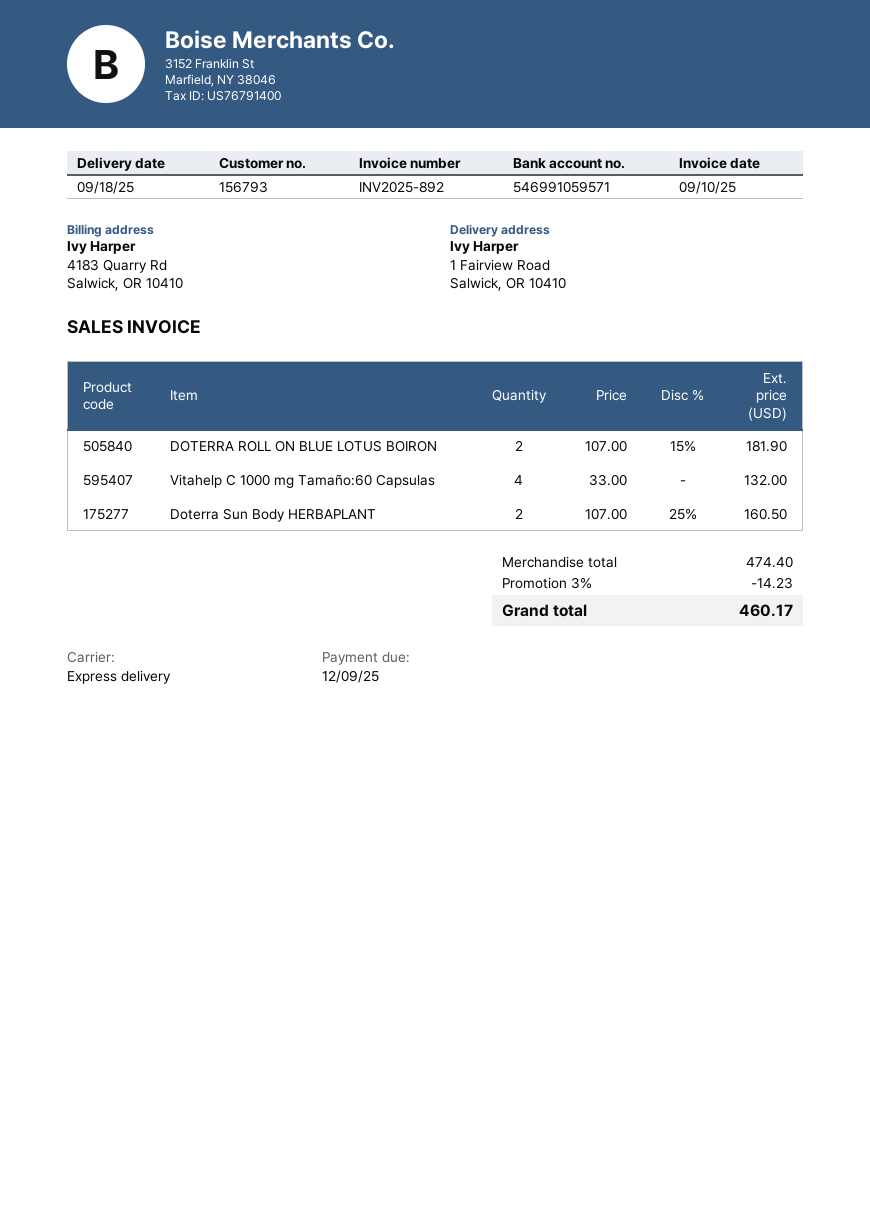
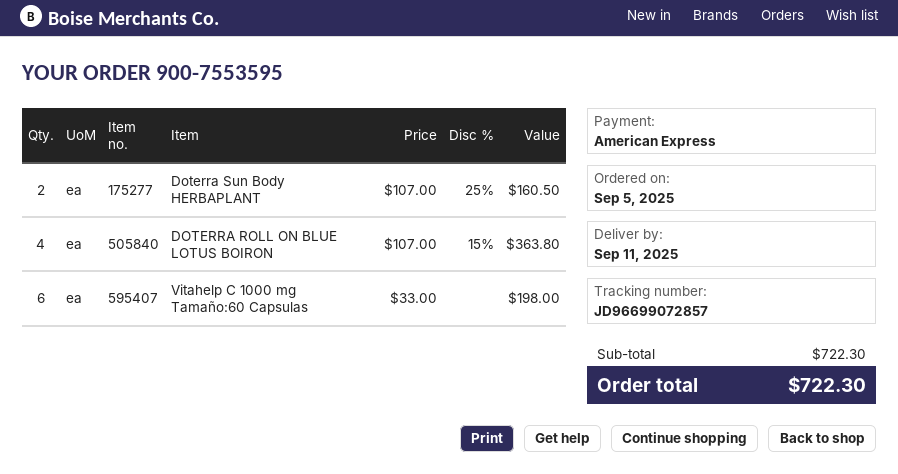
delivery date: 2025-09-18 -> 2025-09-11
DOTERRA ROLL ON BLUE LOTUS BOIRON: 2 x 107.00 - 15% = 181.90 -> 4 x 107.00 - 15% = 363.80
Vitahelp C 1000 mg Tamaño:60 Capsulas: 4 x 33.00 = 132.00 -> 6 x 33.00 = 198.00
subtotal: 474.40 -> 722.30
discount: 3% = 14.23 -> none
total: 460.17 -> 722.30

